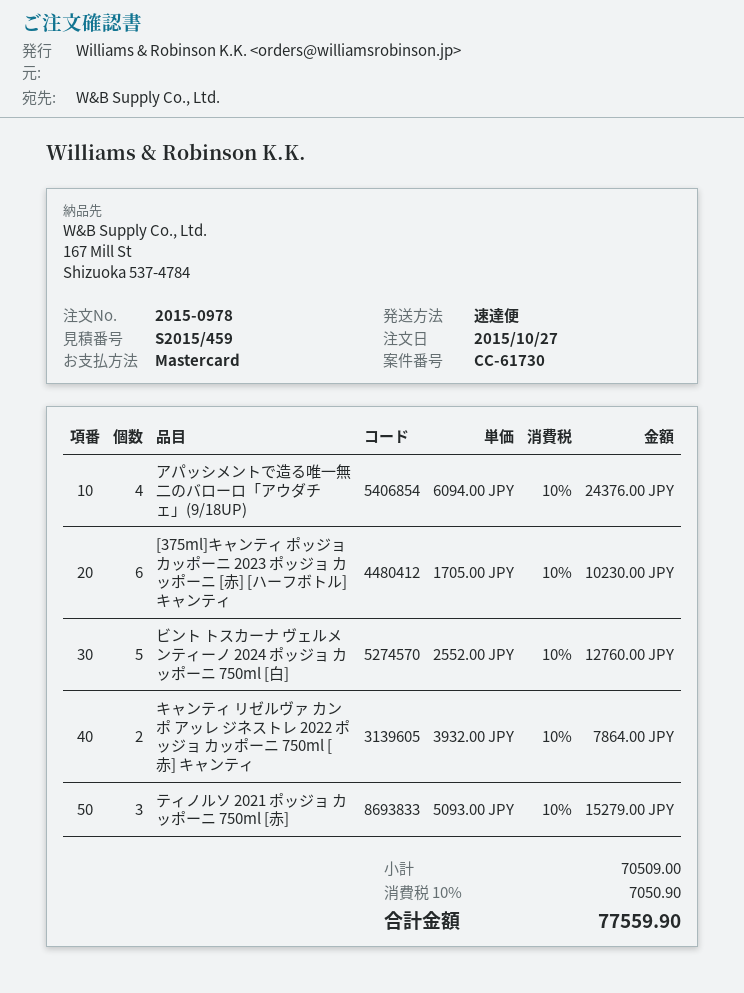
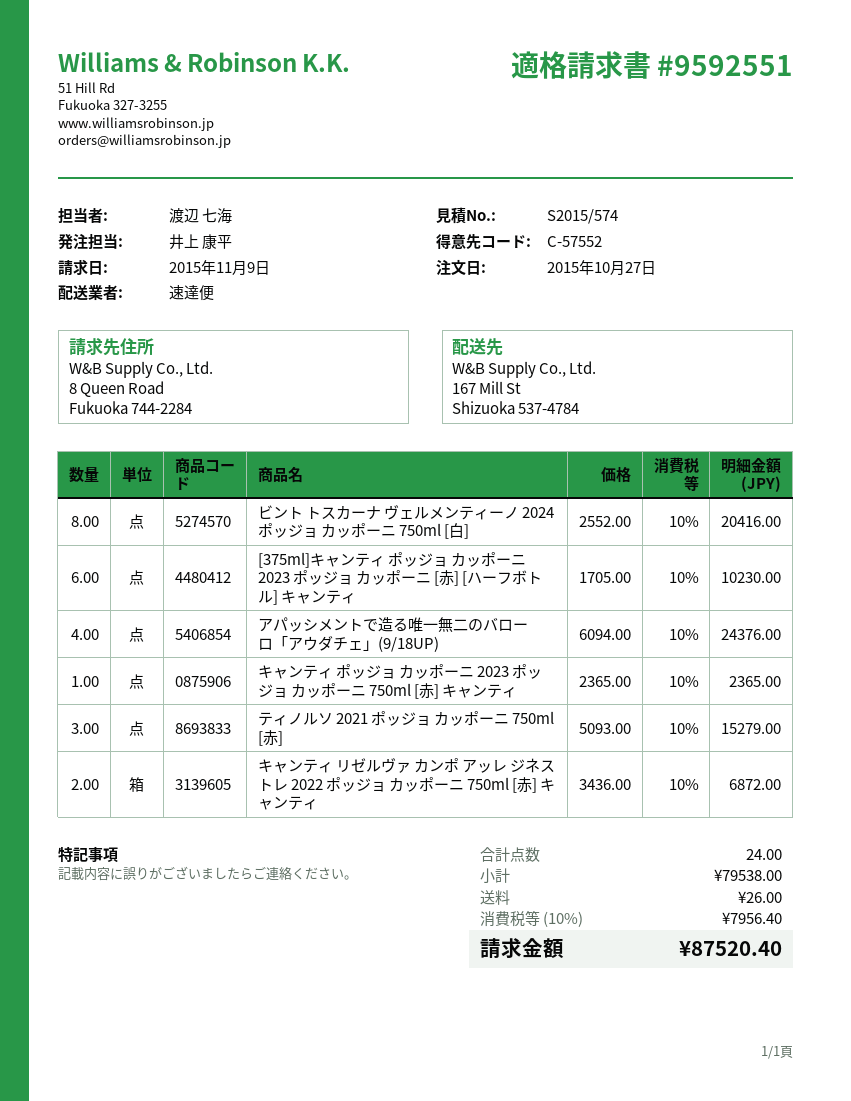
quote number: S2015/459 -> S2015/574
ビント トスカーナ ヴェルメンティーノ 2024 ポッジョ カッポーニ 750ml [白]: 5 x 2552.00 = 12760.00 -> 8 x 2552.00 = 20416.00
キャンティ リゼルヴァ カンポ アッレ ジネストレ 2022 ポッジョ カッポーニ 750ml [赤] キャンティ: 2 x 3932.00 = 7864.00 -> 2 x 3436.00 = 6872.00
キャンティ ポッジョ カッポーニ 2023 ポッジョ カッポーニ 750ml [赤] キャンティ: none -> 1 x 2365.00 = 2365.00
subtotal: 70509.00 -> 79538.00
shipping: none -> 26.00
tax: 10% = 7050.90 -> 10% = 7956.40
total: 77559.90 -> 87520.40

